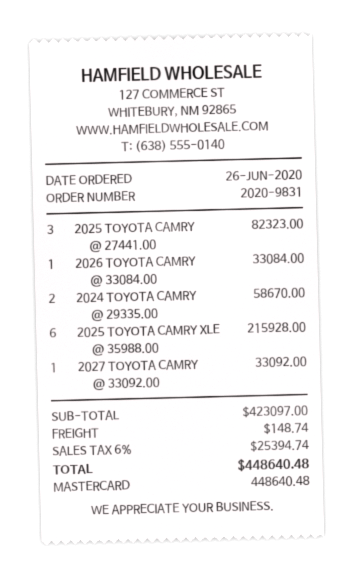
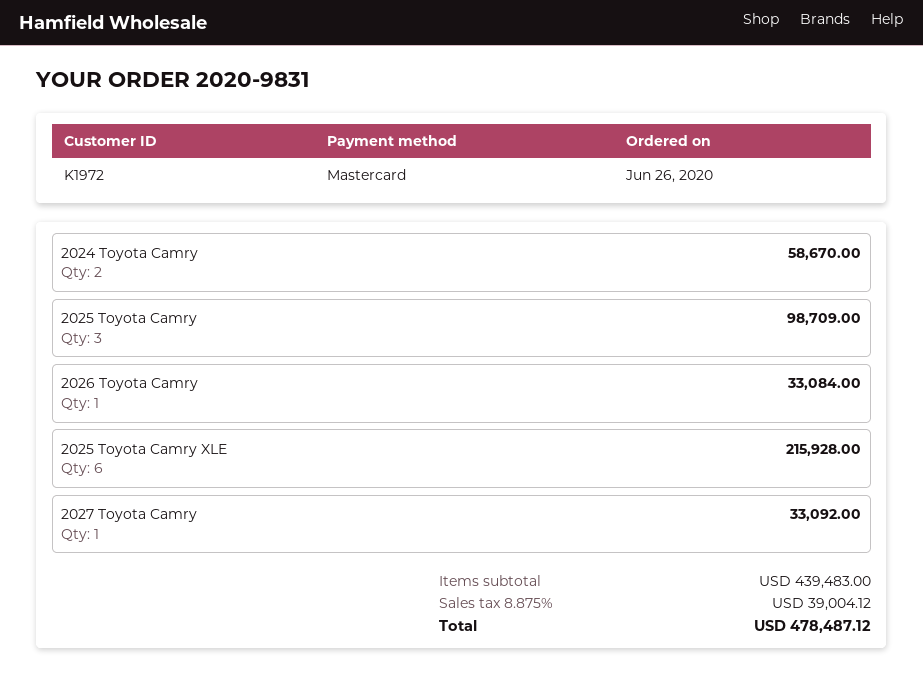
2025 TOYOTA CAMRY: 3 for 82323.00 -> 3 for 98709.00
subtotal: 423097.00 -> 439483.00
shipping: 148.74 -> none
tax: 6% = 25394.74 -> 8.875% = 39004.12
total: 448640.48 -> 478487.12

